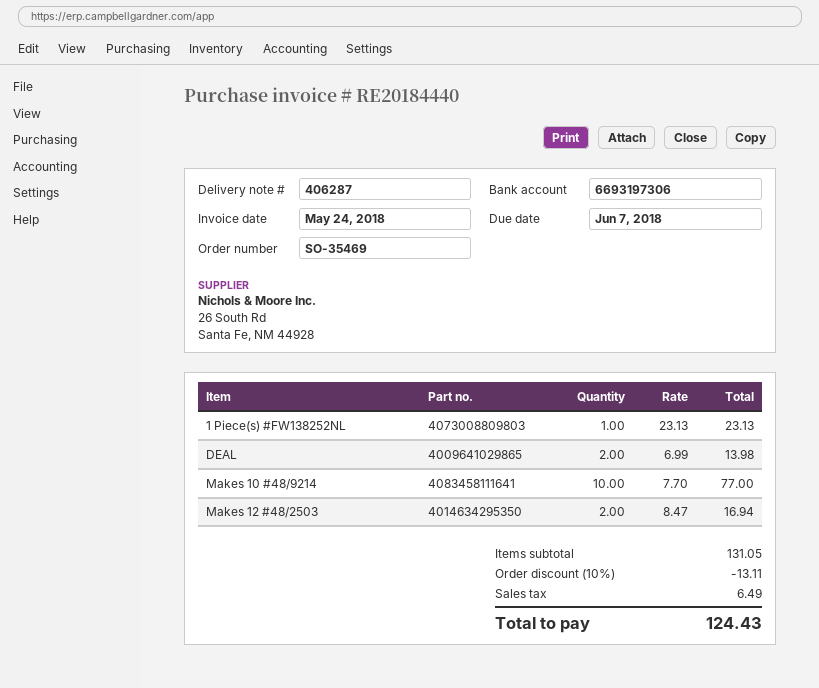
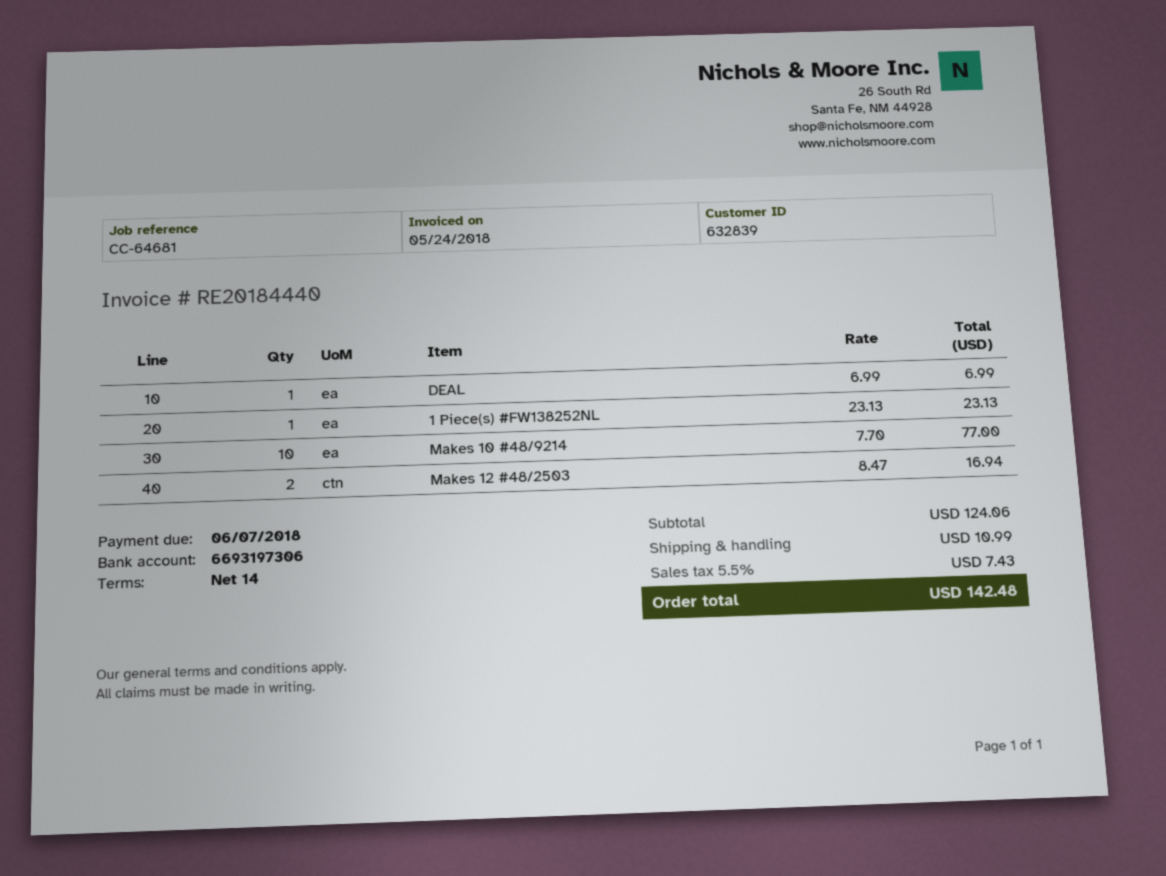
DEAL: 2 x 6.99 = 13.98 -> 1 x 6.99 = 6.99
subtotal: 131.05 -> 124.06
discount: 10% = 13.11 -> none
shipping: none -> 10.99
tax: 6.49 -> 7.43
total: 124.43 -> 142.48

